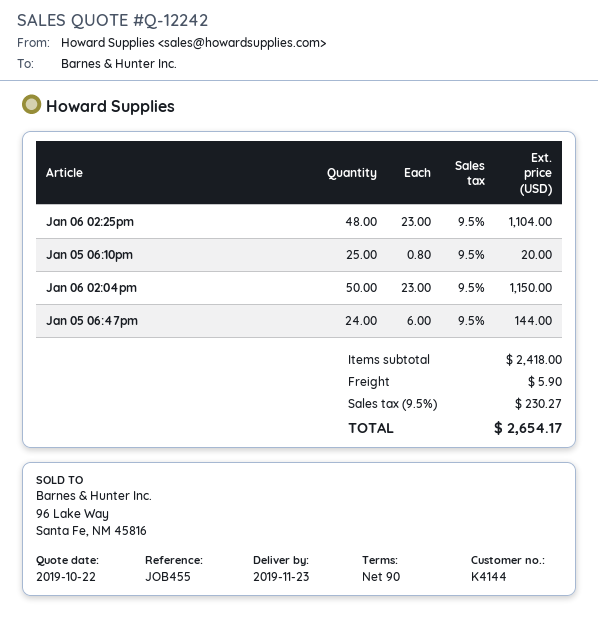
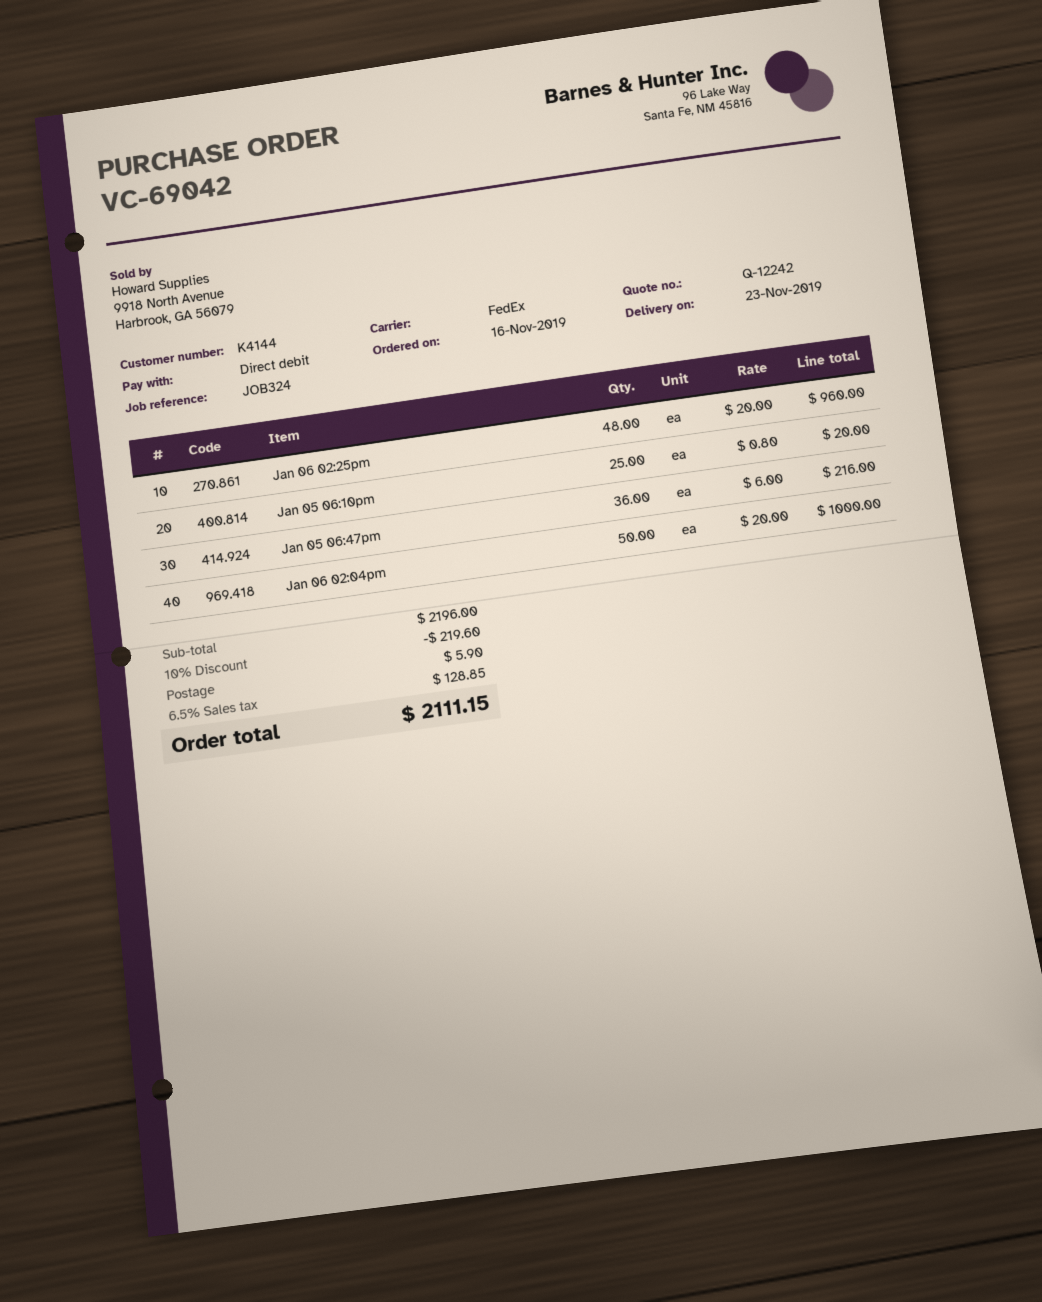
reference: JOB455 -> JOB324
Jan 06 02:25pm: 48 x 23.00 = 1104.00 -> 48 x 20.00 = 960.00
Jan 06 02:04pm: 50 x 23.00 = 1150.00 -> 50 x 20.00 = 1000.00
Jan 05 06:47pm: 24 x 6.00 = 144.00 -> 36 x 6.00 = 216.00
subtotal: 2418.00 -> 2196.00
discount: none -> 10% = 219.60
tax: 9.5% = 230.27 -> 6.5% = 128.85
total: 2654.17 -> 2111.15

